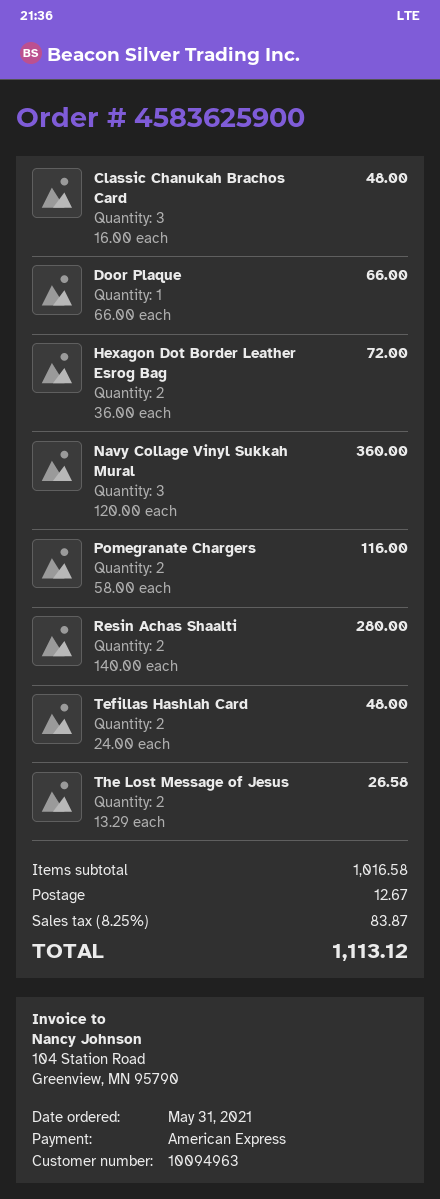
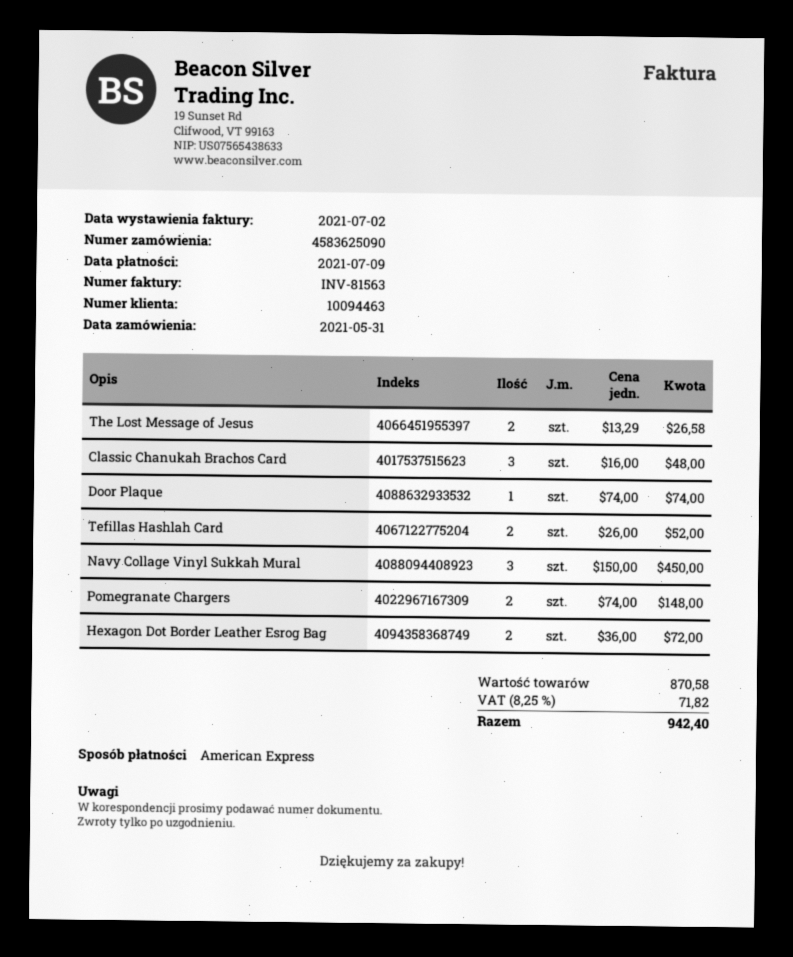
order number: 4583625900 -> 4583625090
customer number: 10094963 -> 10094463
Door Plaque: 1 x 66.00 = 66.00 -> 1 x 74.00 = 74.00
Navy Collage Vinyl Sukkah Mural: 3 x 120.00 = 360.00 -> 3 x 150.00 = 450.00
Pomegranate Chargers: 2 x 58.00 = 116.00 -> 2 x 74.00 = 148.00
Resin Achas Shaalti: 2 x 140.00 = 280.00 -> none
Tefillas Hashlah Card: 2 x 24.00 = 48.00 -> 2 x 26.00 = 52.00
subtotal: 1016.58 -> 870.58
shipping: 12.67 -> none
tax: 8.25% = 83.87 -> 8.25% = 71.82
total: 1113.12 -> 942.40

